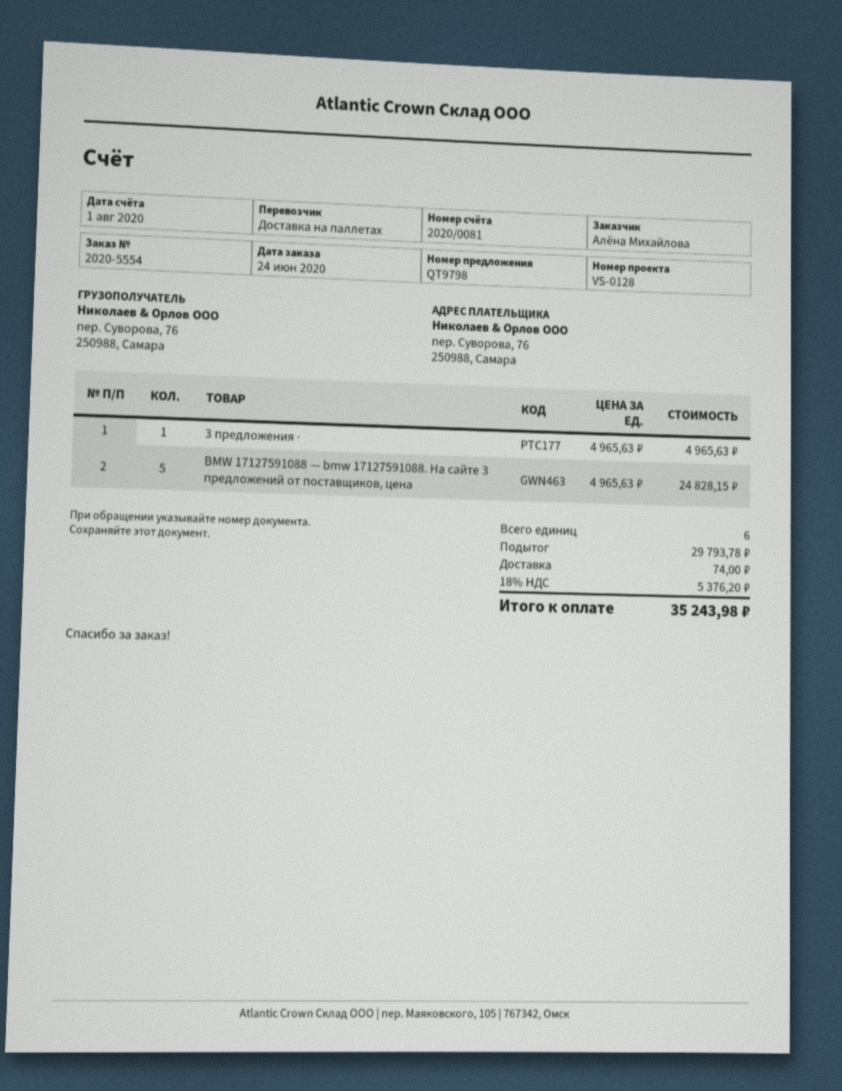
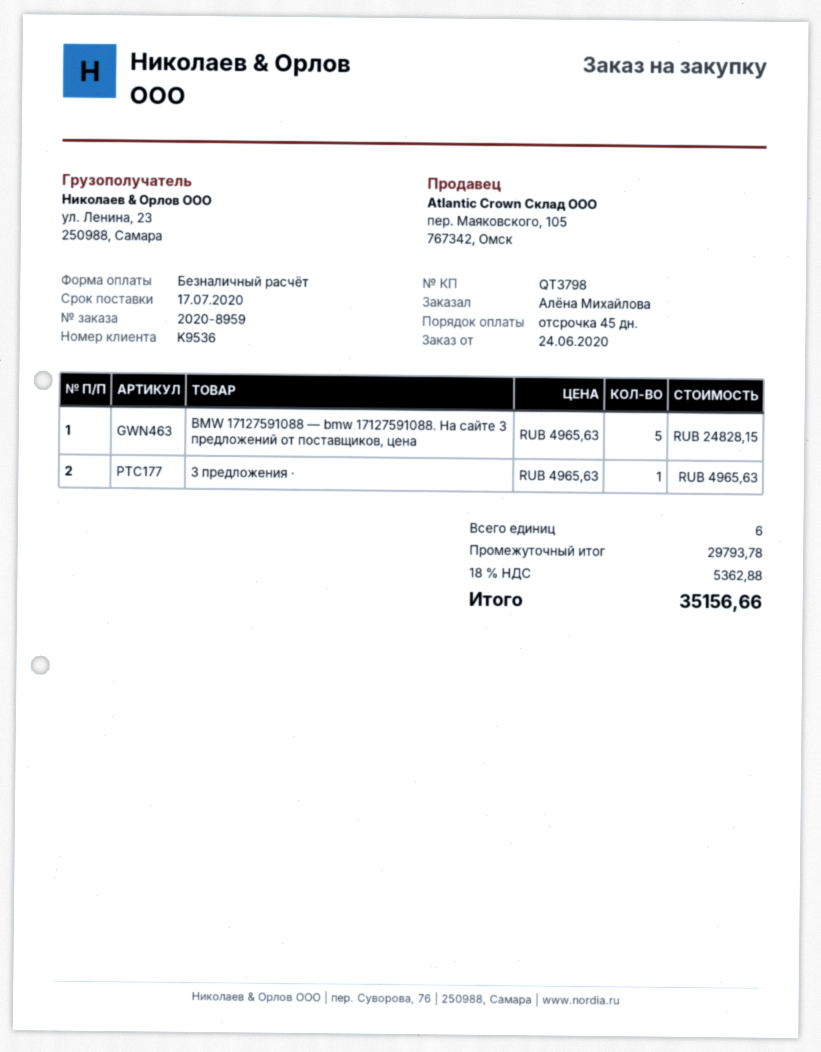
quote number: QT9798 -> QT3798
order number: 2020-5554 -> 2020-8959
ship to: пер. Суворова, 76, 250988, Самара -> ул. Ленина, 23, 250988, Самара
shipping: 74.00 -> none
tax: 18% = 5376.20 -> 18% = 5362.88
total: 35243.98 -> 35156.66

